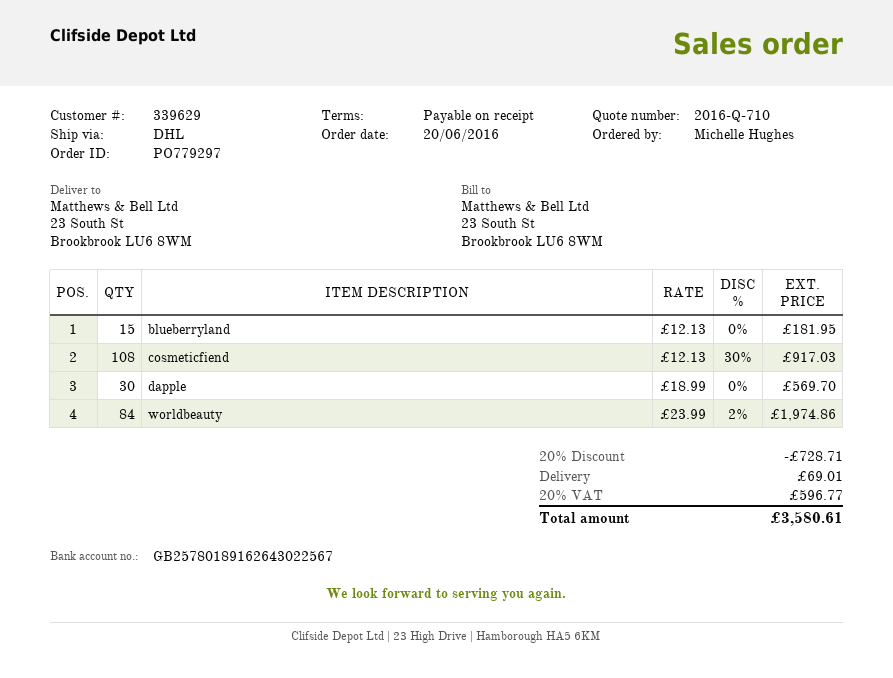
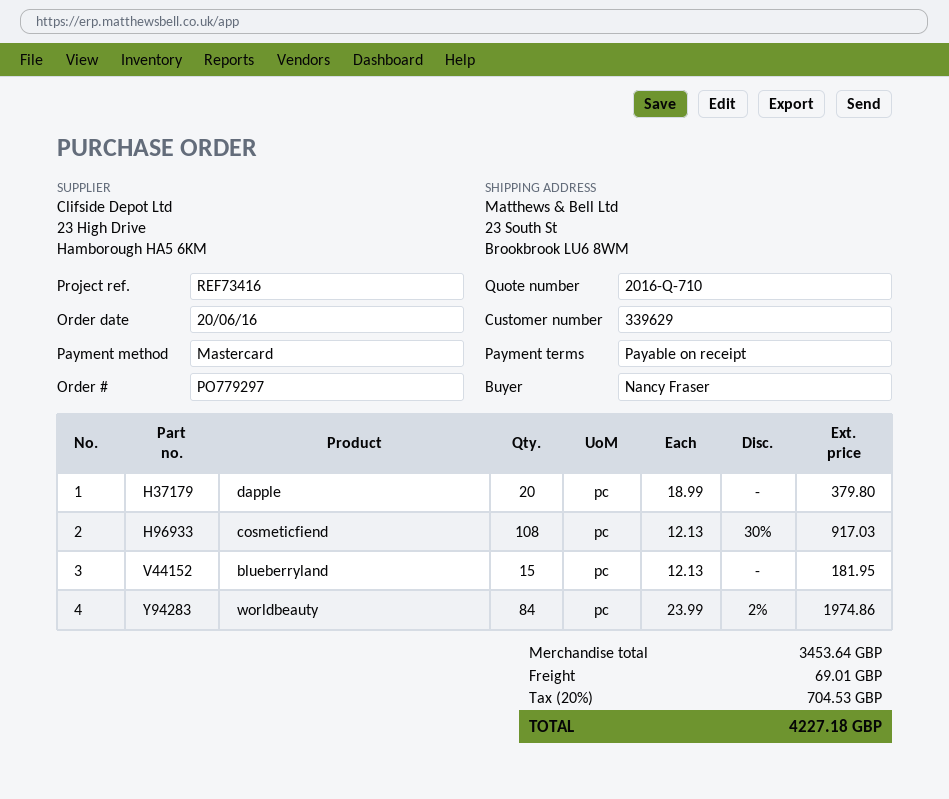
ordered by: Michelle Hughes -> Nancy Fraser
dapple: 30 x 18.99 = 569.70 -> 20 x 18.99 = 379.80
discount: 20% = 728.71 -> none
tax: 20% = 596.77 -> 20% = 704.53
total: 3580.61 -> 4227.18

